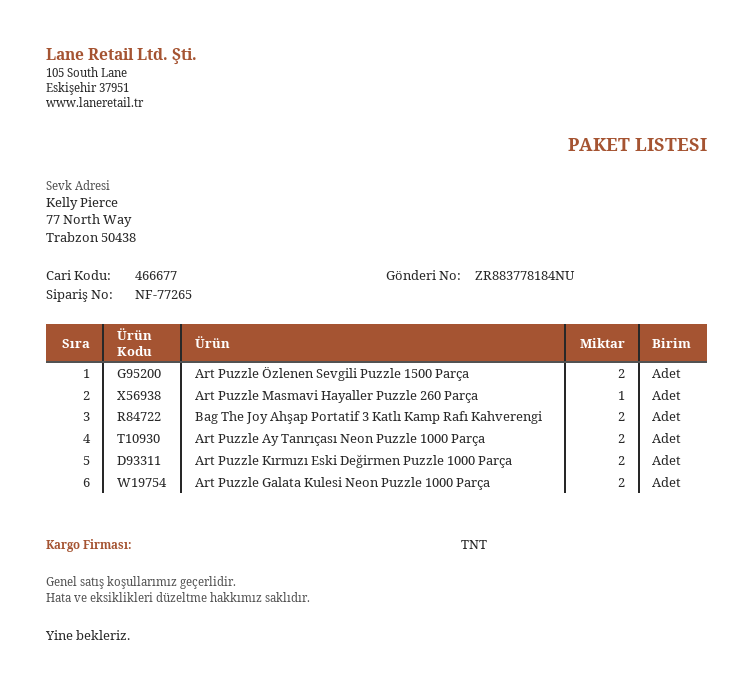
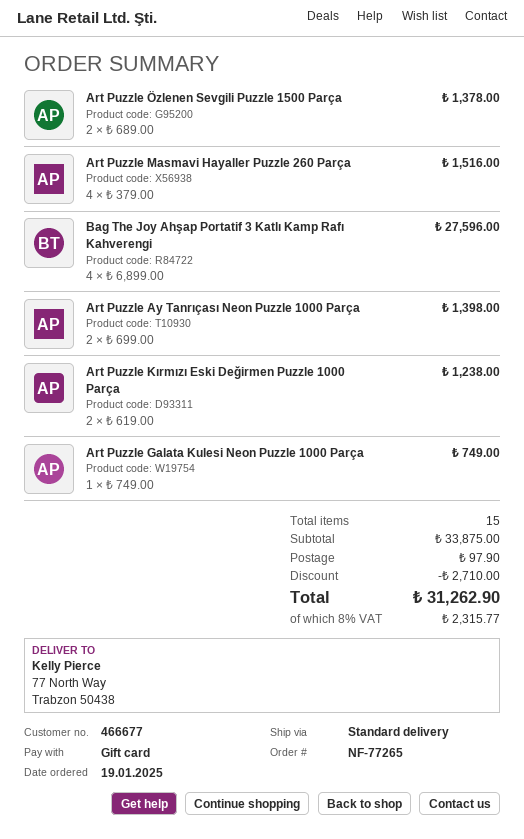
shipping method: TNT -> standard
Art Puzzle Masmavi Hayaller Puzzle 260 Parça: 1 -> 4
Bag The Joy Ahşap Portatif 3 Katlı Kamp Rafı Kahverengi: 2 -> 4
Art Puzzle Galata Kulesi Neon Puzzle 1000 Parça: 2 -> 1

